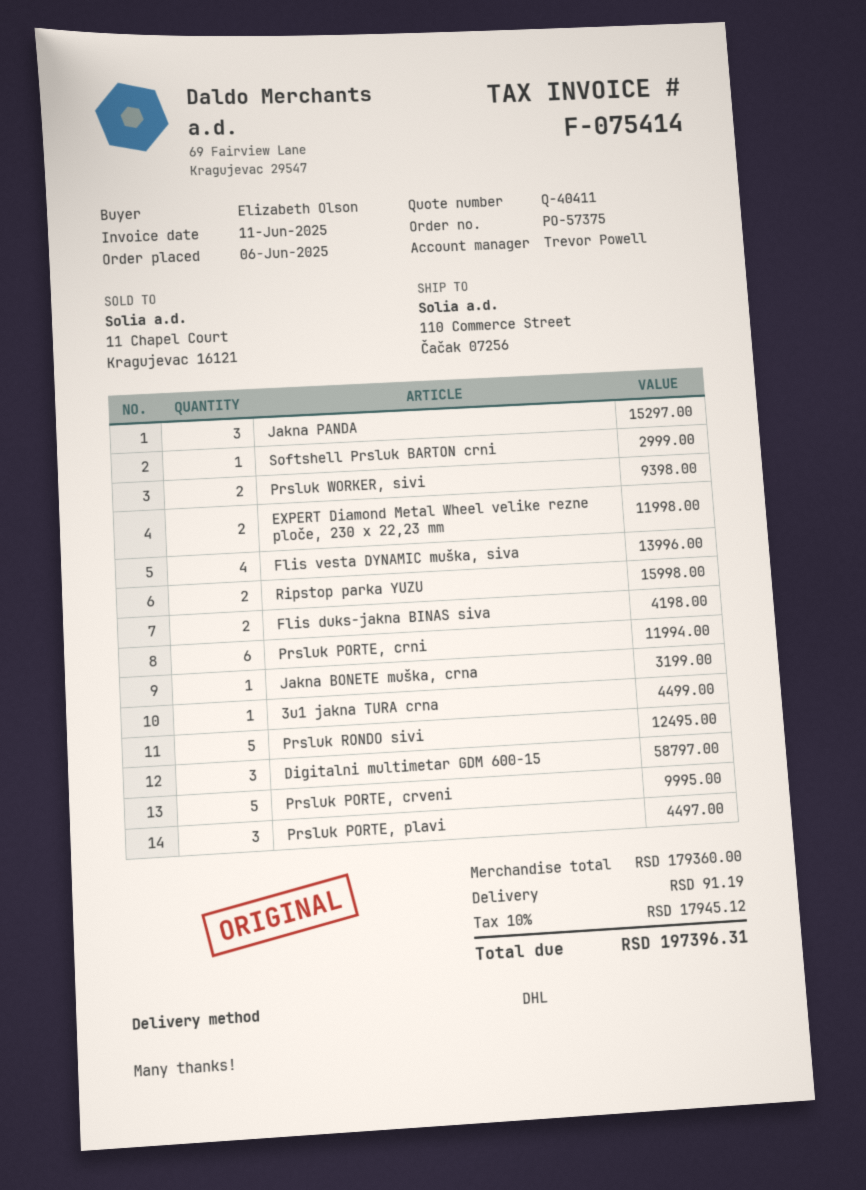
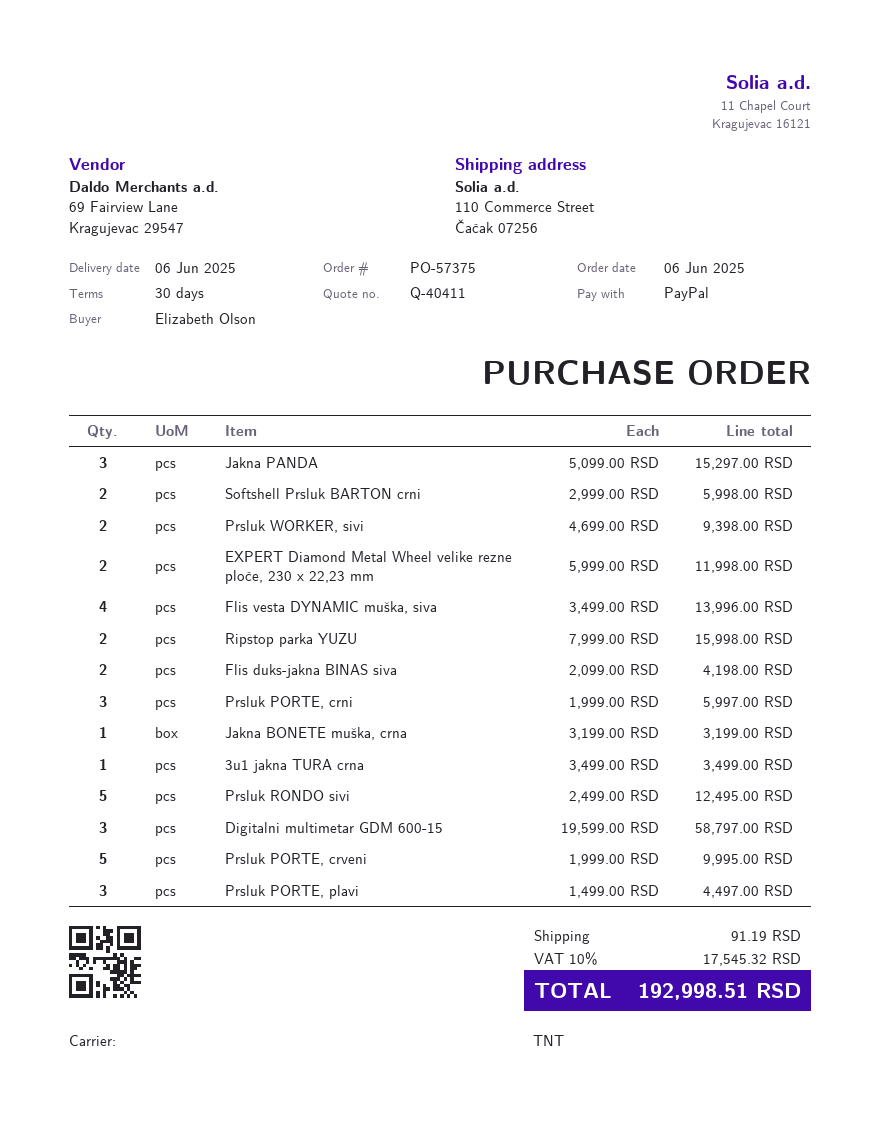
shipping method: DHL -> TNT
Softshell Prsluk BARTON crni: 1 for 2999.00 -> 2 for 5998.00
Prsluk PORTE, crni: 6 for 11994.00 -> 3 for 5997.00
3u1 jakna TURA crna: 1 for 4499.00 -> 1 for 3499.00
tax: 10% = 17945.12 -> 10% = 17545.32
total: 197396.31 -> 192998.51

